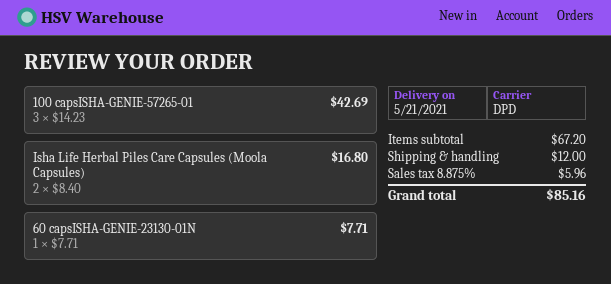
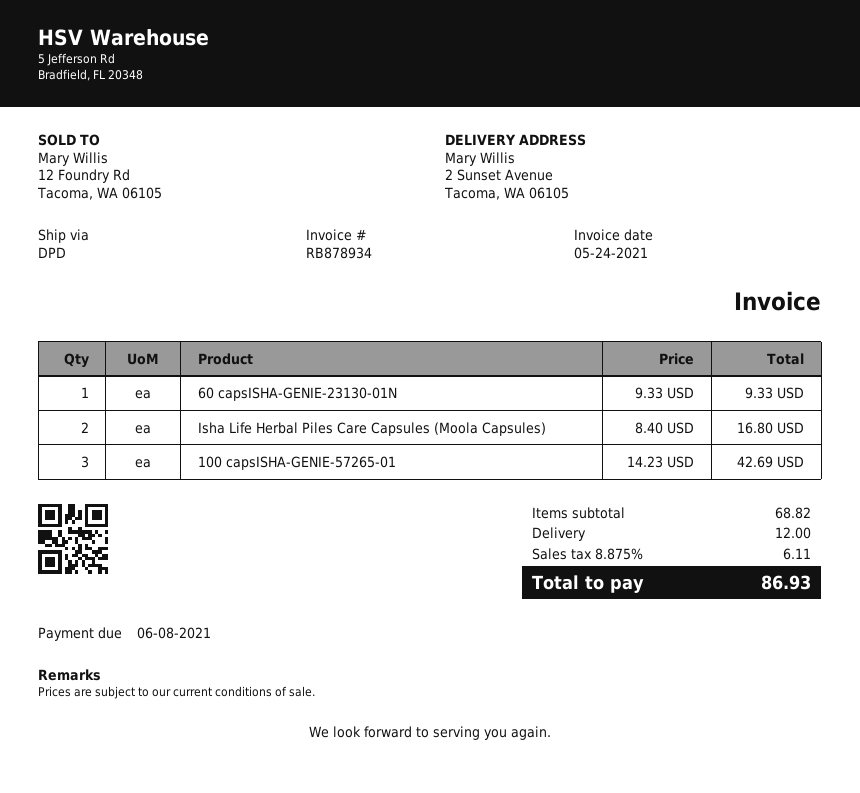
60 capsISHA-GENIE-23130-01N: 1 x 7.71 = 7.71 -> 1 x 9.33 = 9.33
subtotal: 67.20 -> 68.82
tax: 8.875% = 5.96 -> 8.875% = 6.11
total: 85.16 -> 86.93

